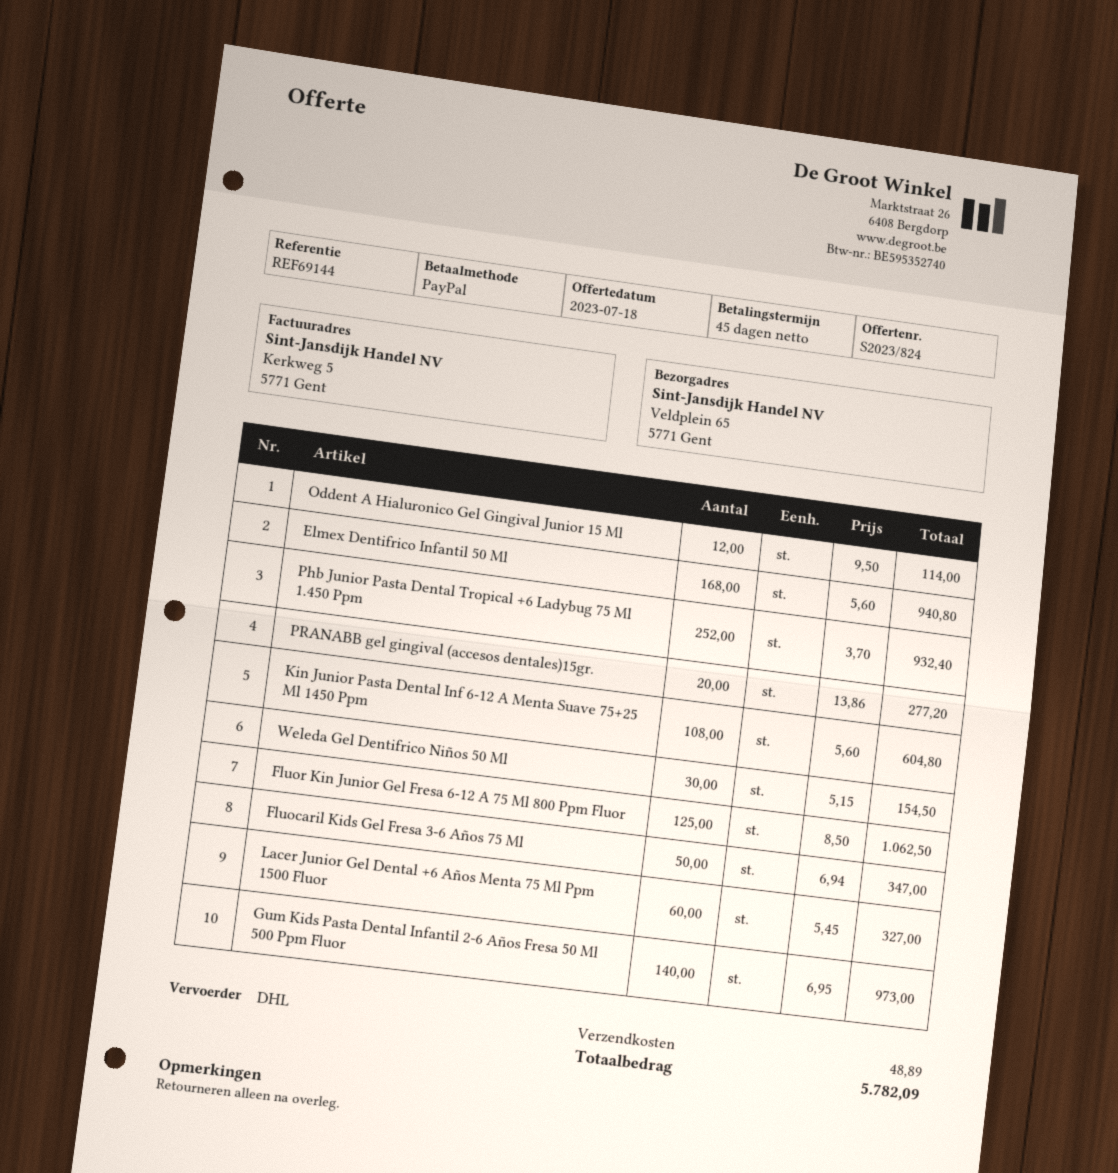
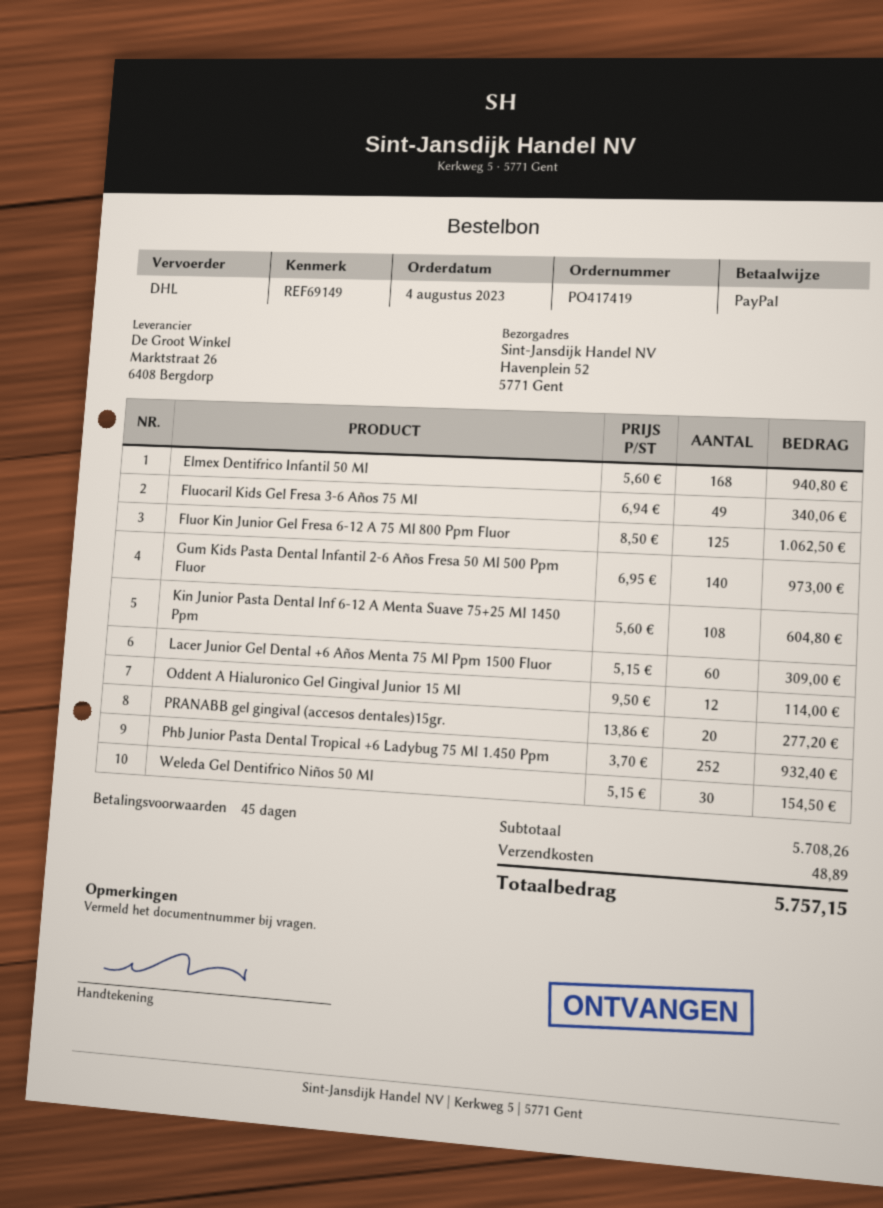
reference: REF69144 -> REF69149
ship to: Veldplein 65, 5771 Gent -> Havenplein 52, 5771 Gent
Fluocaril Kids Gel Fresa 3-6 Años 75 Ml: 50 x 6.94 = 347.00 -> 49 x 6.94 = 340.06
Lacer Junior Gel Dental +6 Años Menta 75 Ml Ppm 1500 Fluor: 60 x 5.45 = 327.00 -> 60 x 5.15 = 309.00
total: 5782.09 -> 5757.15

